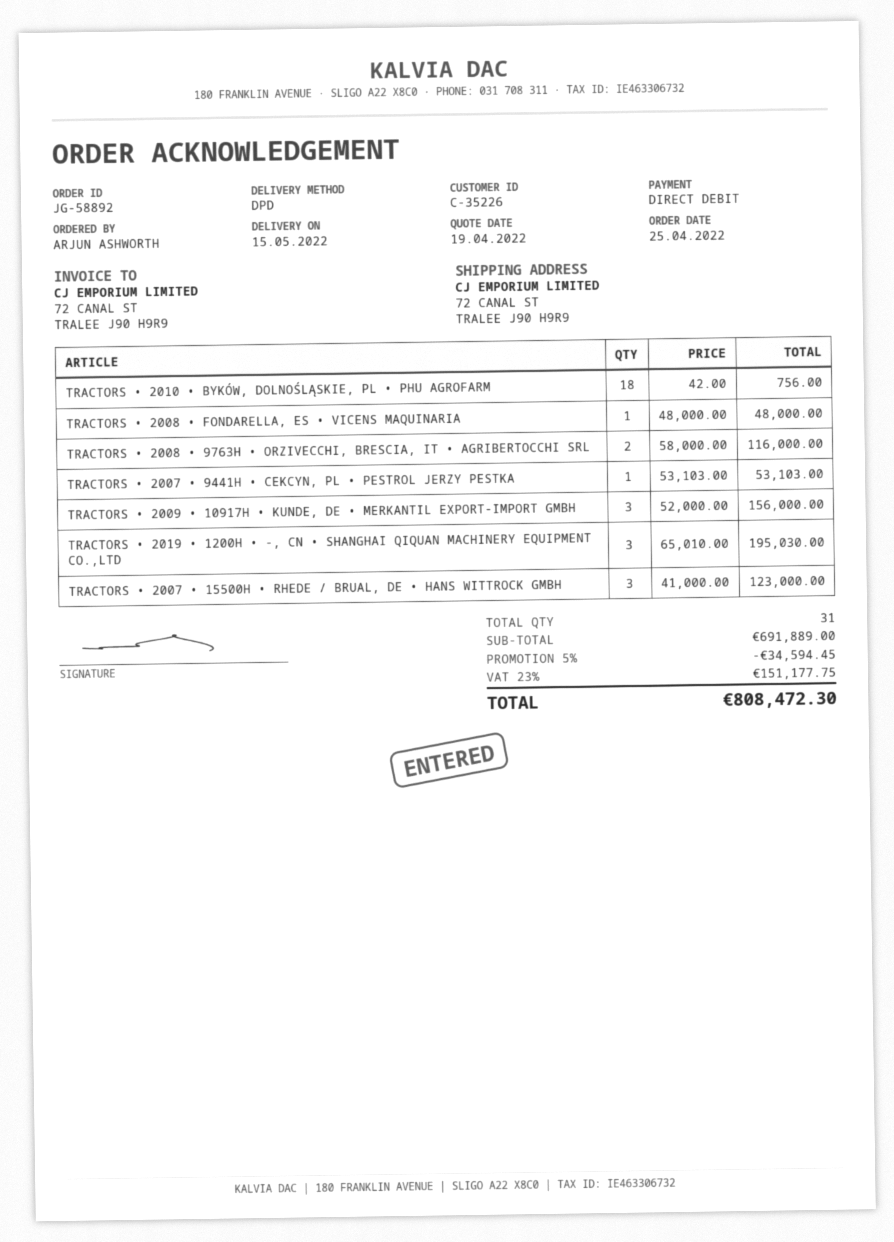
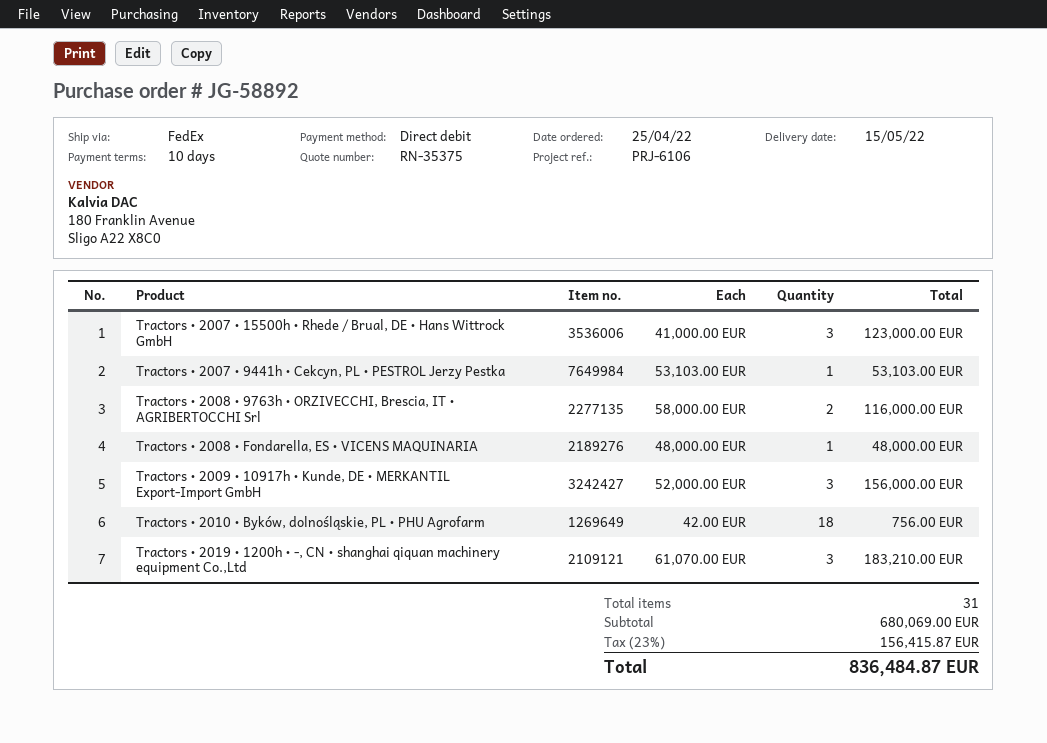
shipping method: DPD -> FedEx
TRACTORS • 2019 • 1200H • -, CN • SHANGHAI QIQUAN MACHINERY EQUIPMENT CO.,LTD: 3 x 65010.00 = 195030.00 -> 3 x 61070.00 = 183210.00
subtotal: 691889.00 -> 680069.00
discount: 5% = 34594.45 -> none
tax: 23% = 151177.75 -> 23% = 156415.87
total: 808472.30 -> 836484.87

